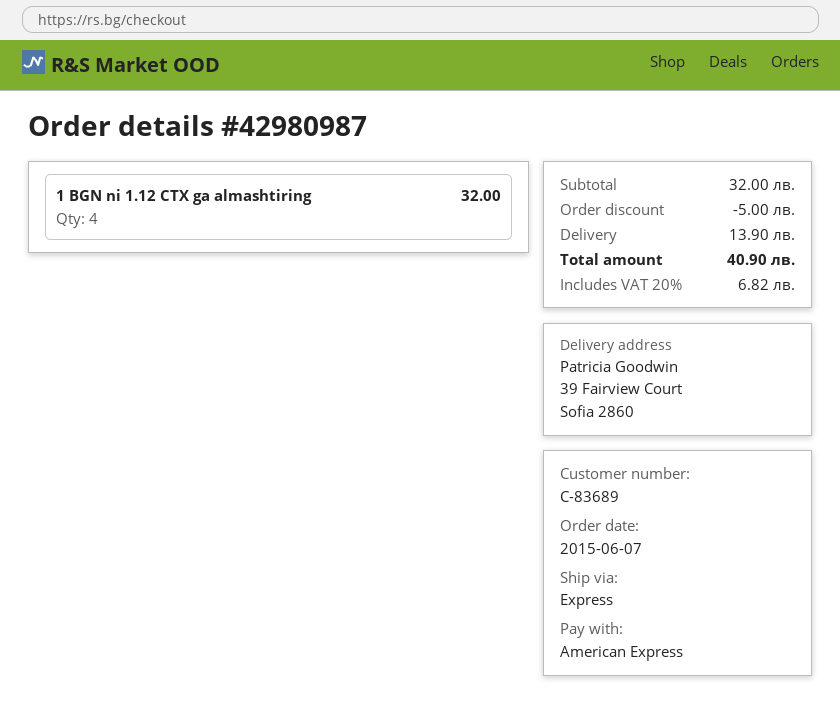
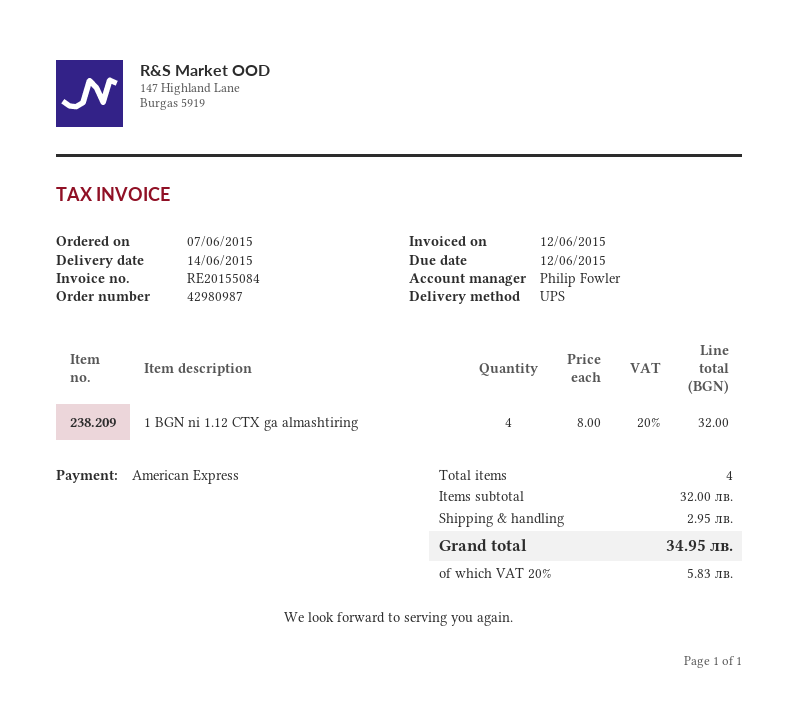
shipping method: express -> UPS
discount: 5.00 -> none
shipping: 13.90 -> 2.95
tax: 20% = 6.82 -> 20% = 5.83
total: 40.90 -> 34.95

